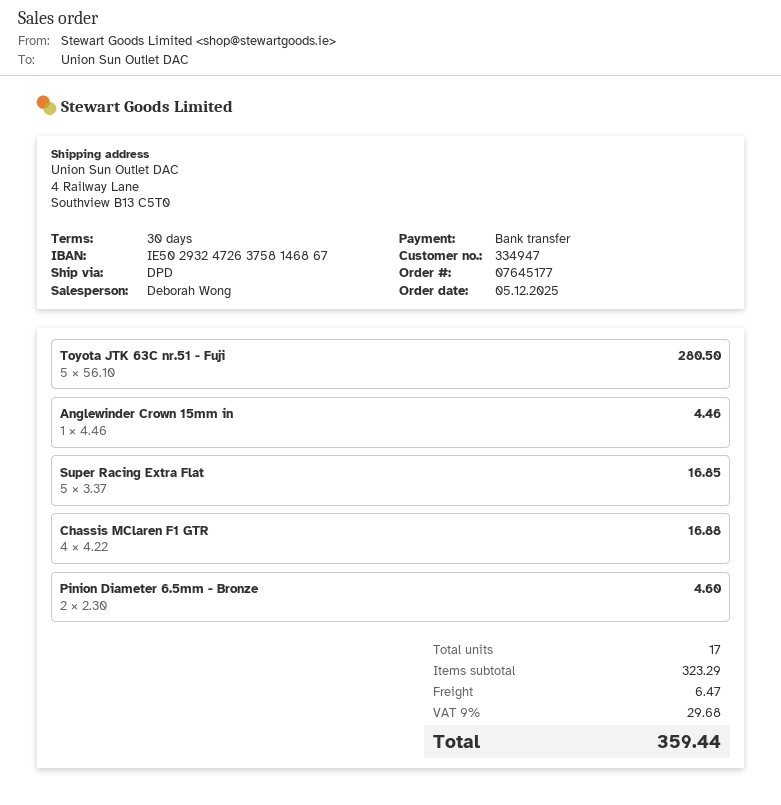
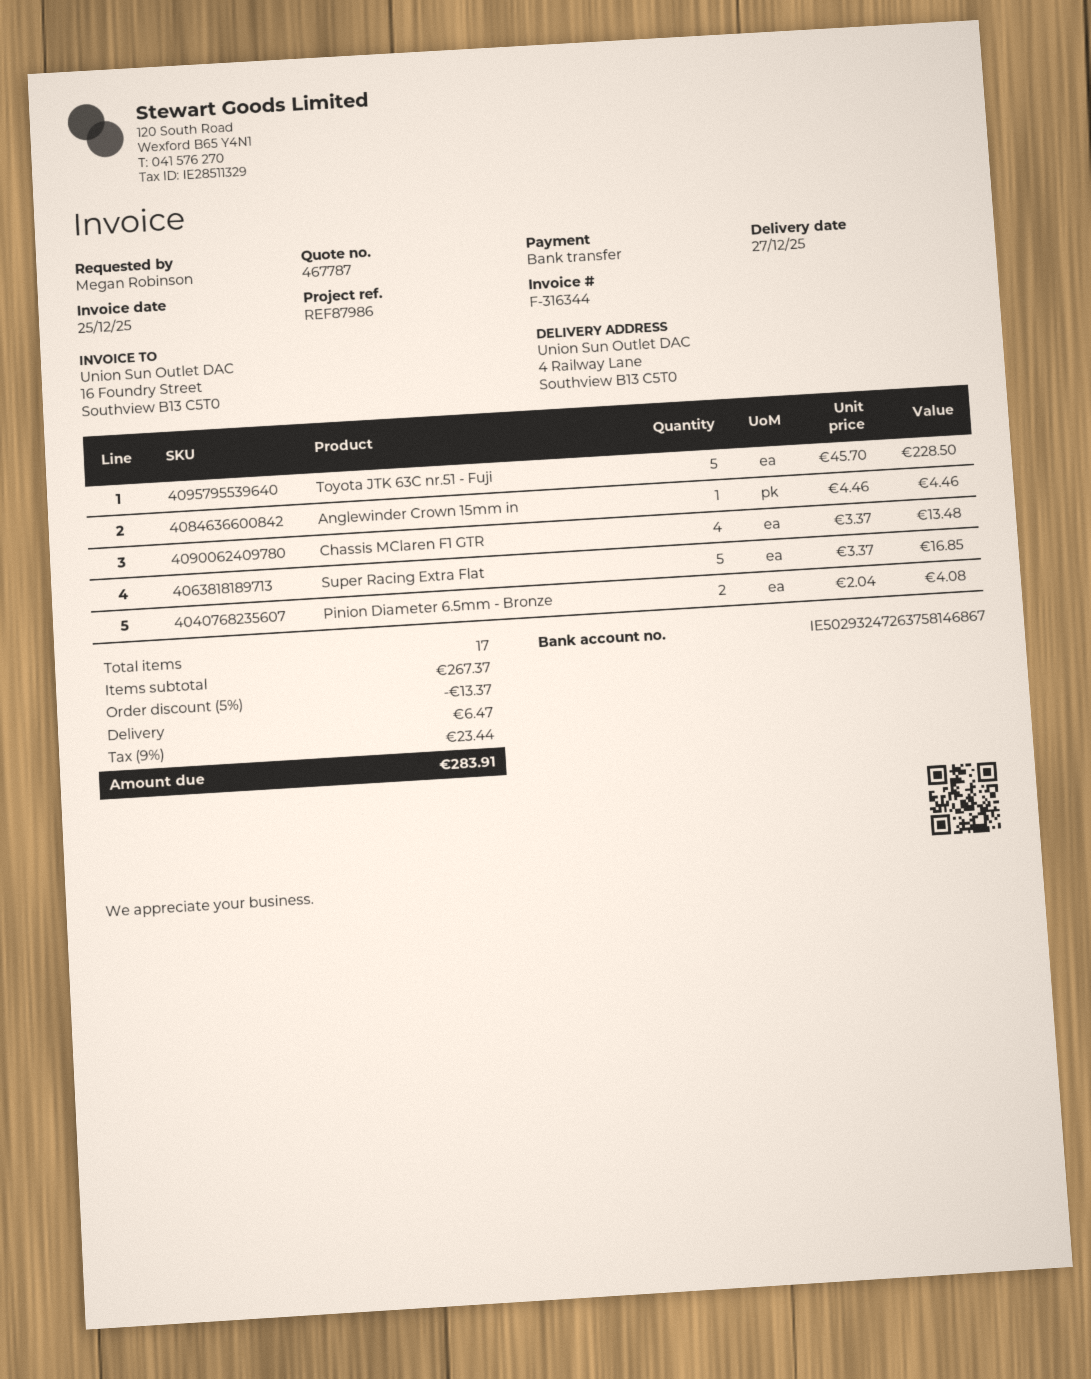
Toyota JTK 63C nr.51 - Fuji: 5 x 56.10 = 280.50 -> 5 x 45.70 = 228.50
Chassis MClaren F1 GTR: 4 x 4.22 = 16.88 -> 4 x 3.37 = 13.48
Pinion Diameter 6.5mm - Bronze: 2 x 2.30 = 4.60 -> 2 x 2.04 = 4.08
subtotal: 323.29 -> 267.37
discount: none -> 5% = 13.37
tax: 9% = 29.68 -> 9% = 23.44
total: 359.44 -> 283.91

